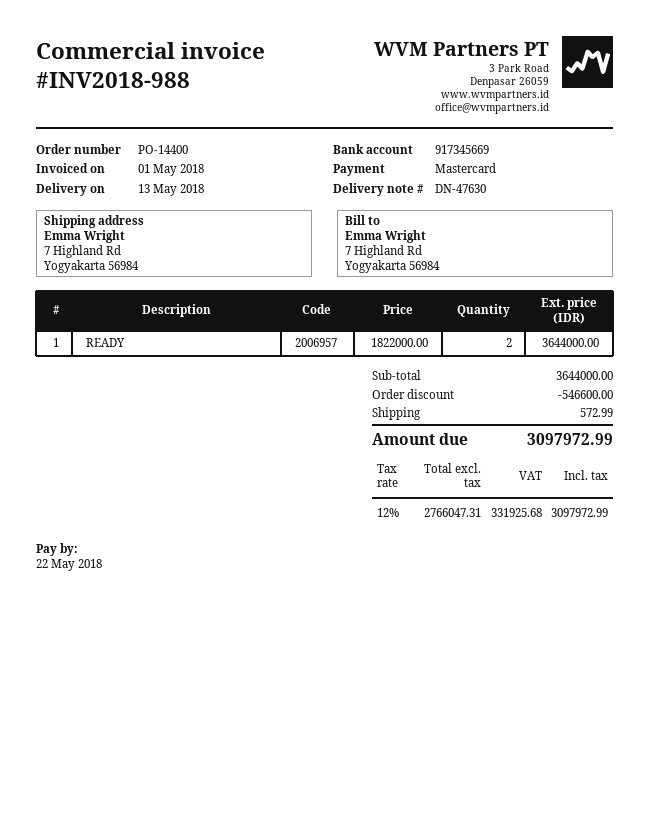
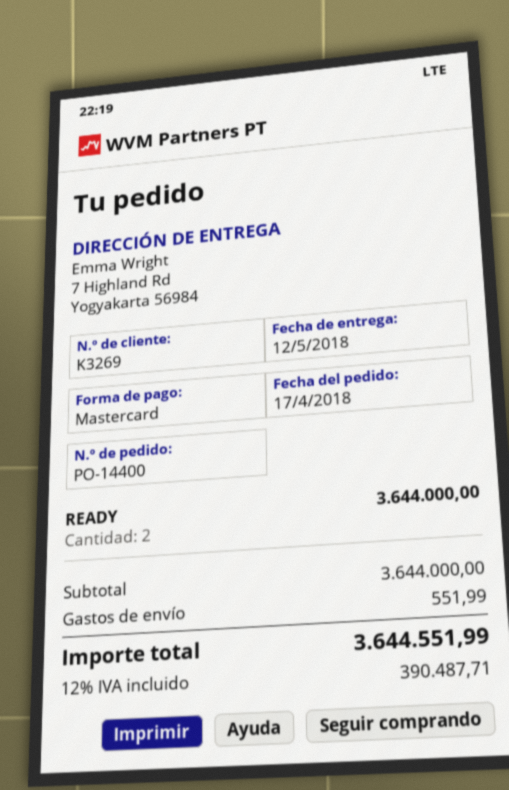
delivery date: 2018-05-13 -> 2018-05-12
discount: 546600.00 -> none
shipping: 572.99 -> 551.99
tax: 12% = 331925.68 -> 12% = 390487.71
total: 3097972.99 -> 3644551.99

